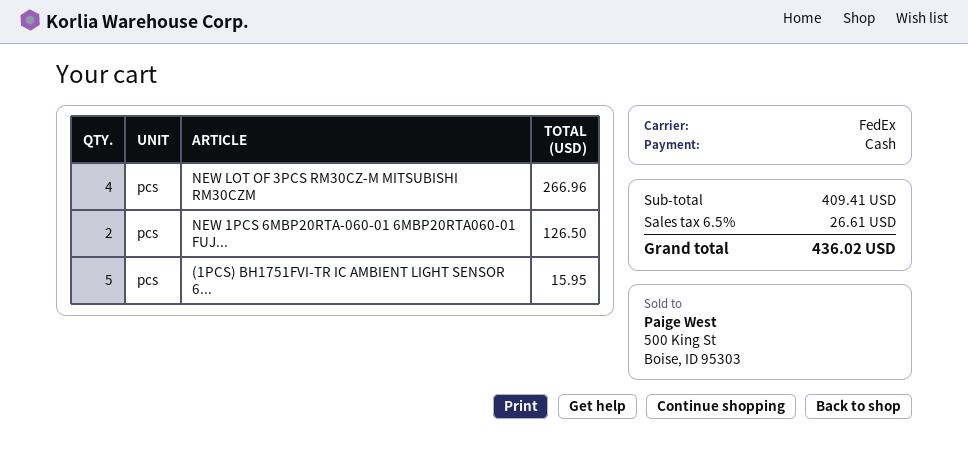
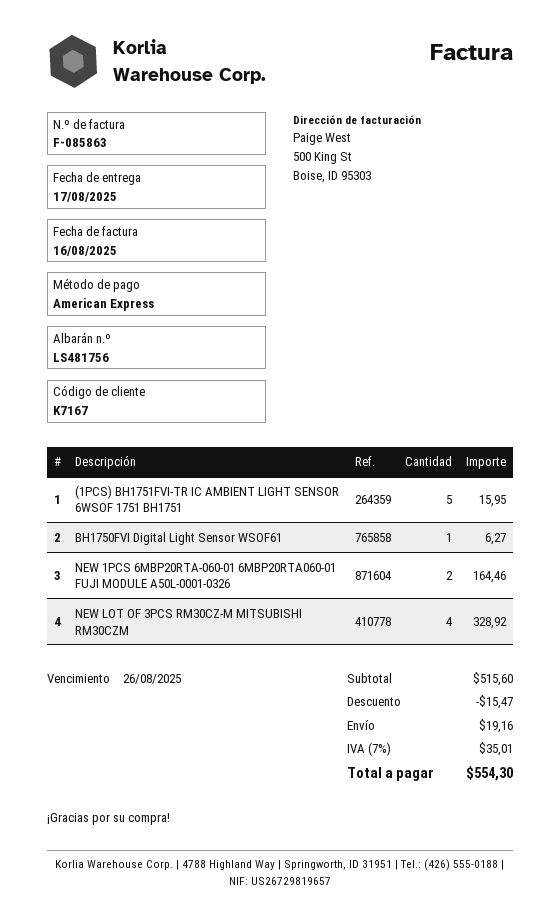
payment method: cash -> American Express
NEW LOT OF 3PCS RM30CZ-M MITSUBISHI RM30CZM: 4 for 266.96 -> 4 for 328.92
NEW 1PCS 6MBP20RTA-060-01 6MBP20RTA060-01 FUJ...: 2 for 126.50 -> 2 for 164.46
BH1750FVI Digital Light Sensor WSOF61: none -> 1 for 6.27
subtotal: 409.41 -> 515.60
discount: none -> 15.47
shipping: none -> 19.16
tax: 6.5% = 26.61 -> 7% = 35.01
total: 436.02 -> 554.30

